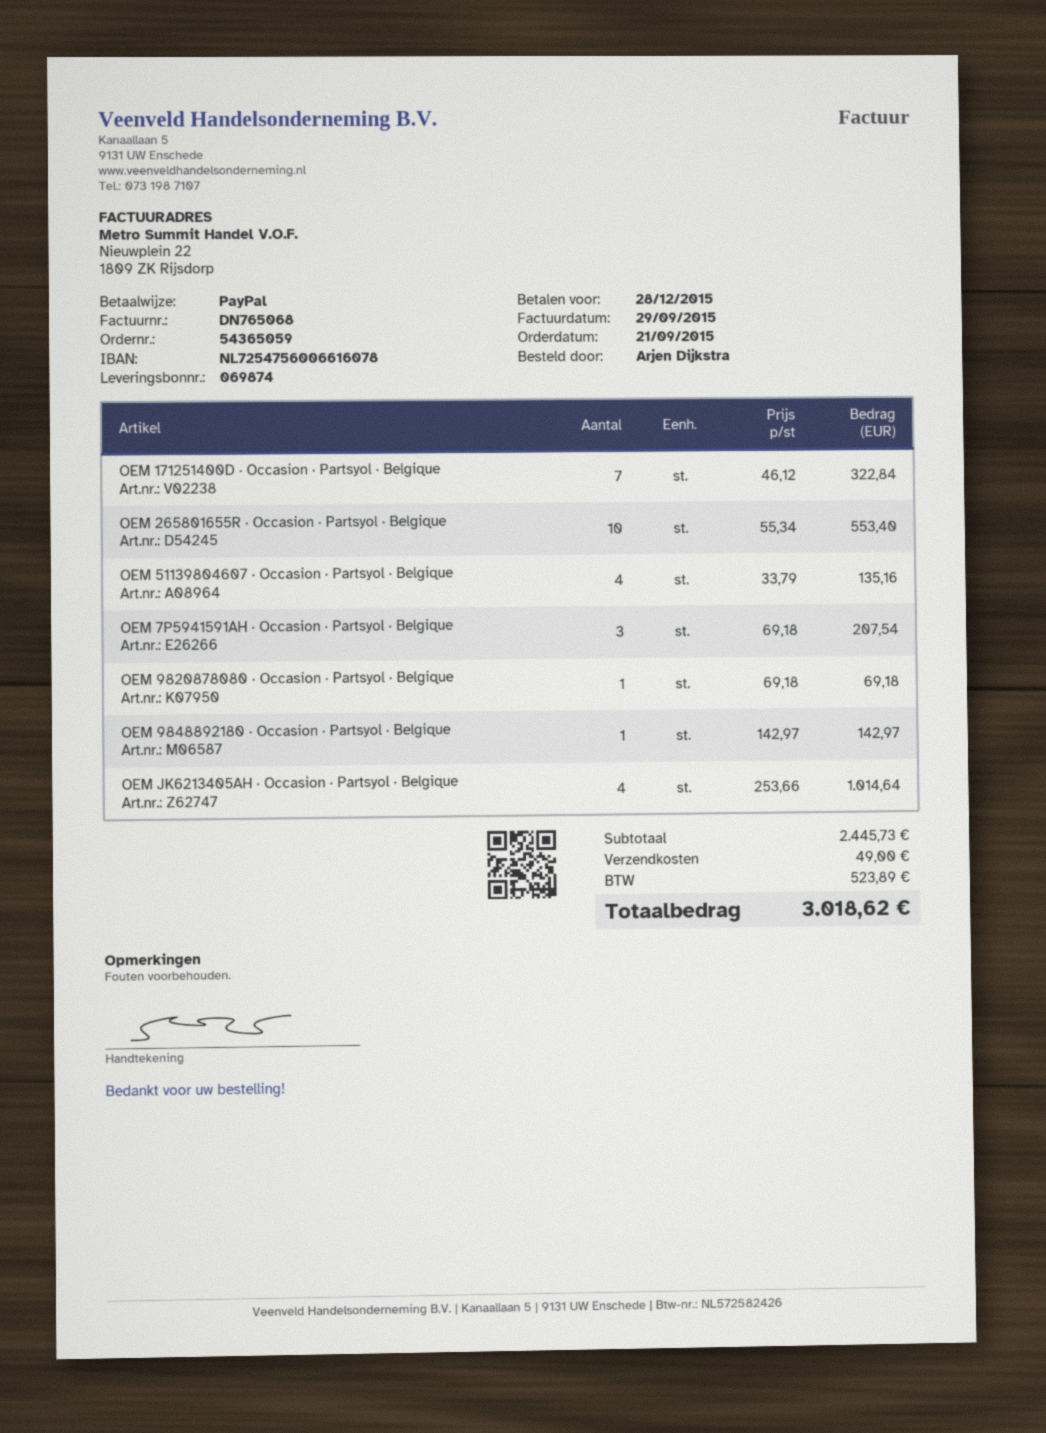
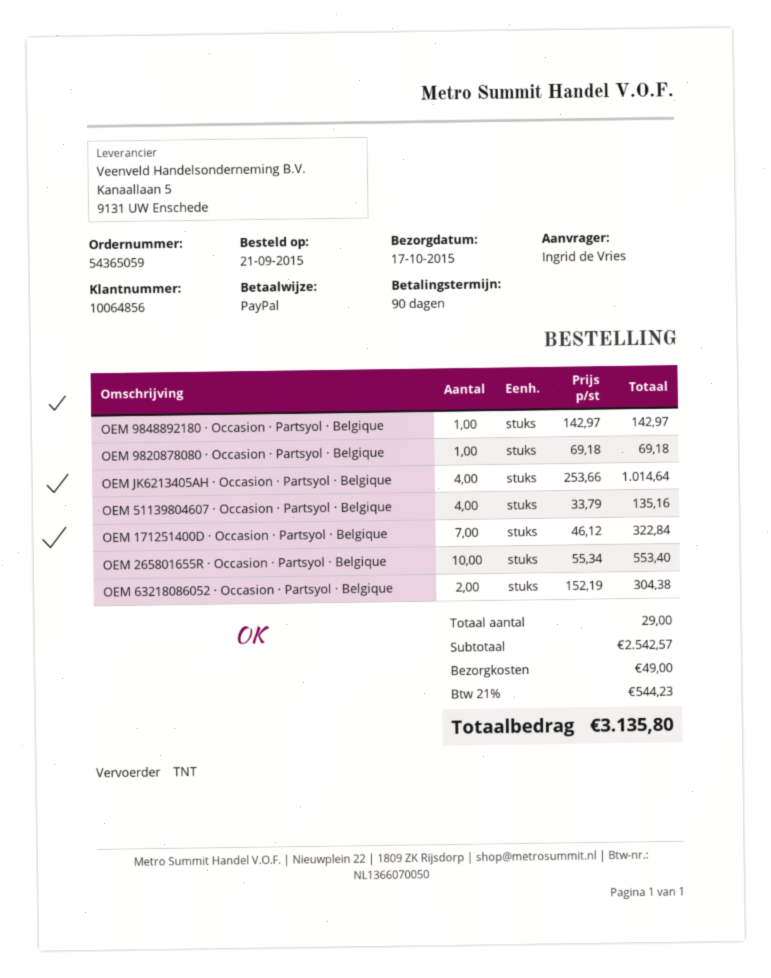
ordered by: Arjen Dijkstra -> Ingrid de Vries
OEM 7P5941591AH · Occasion · Partsyol · Belgique: 3 x 69.18 = 207.54 -> none
OEM 63218086052 · Occasion · Partsyol · Belgique: none -> 2 x 152.19 = 304.38
subtotal: 2445.73 -> 2542.57
tax: 523.89 -> 544.23
total: 3018.62 -> 3135.80

